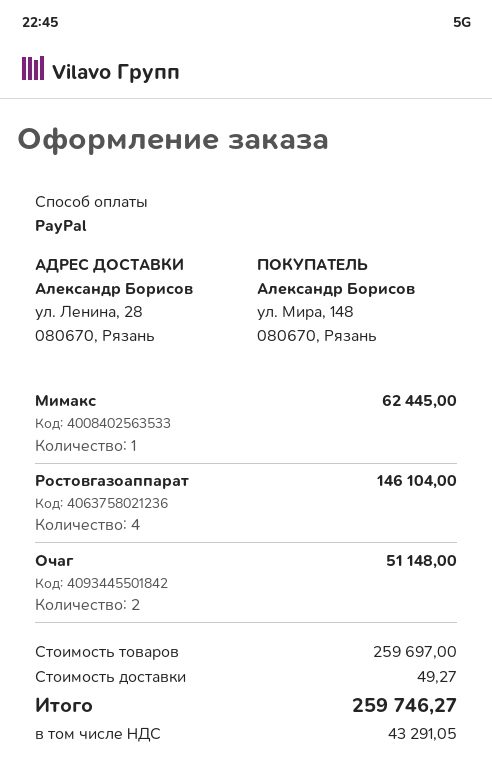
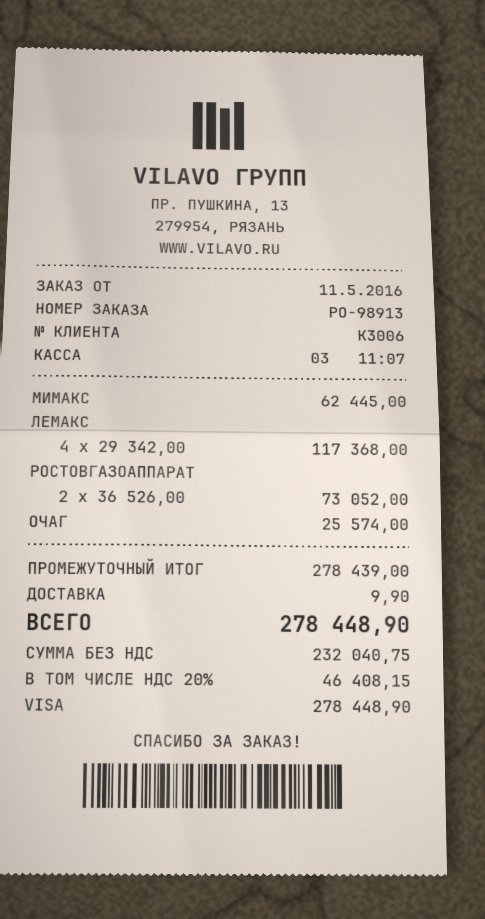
payment method: PayPal -> Visa
Ростовгазоаппарат: 4 for 146104.00 -> 2 for 73052.00
Очаг: 2 for 51148.00 -> 1 for 25574.00
ЛЕМАКС: none -> 4 for 117368.00
subtotal: 259697.00 -> 278439.00
shipping: 49.27 -> 9.90
tax: 43291.05 -> 46408.15
total: 259746.27 -> 278448.90

